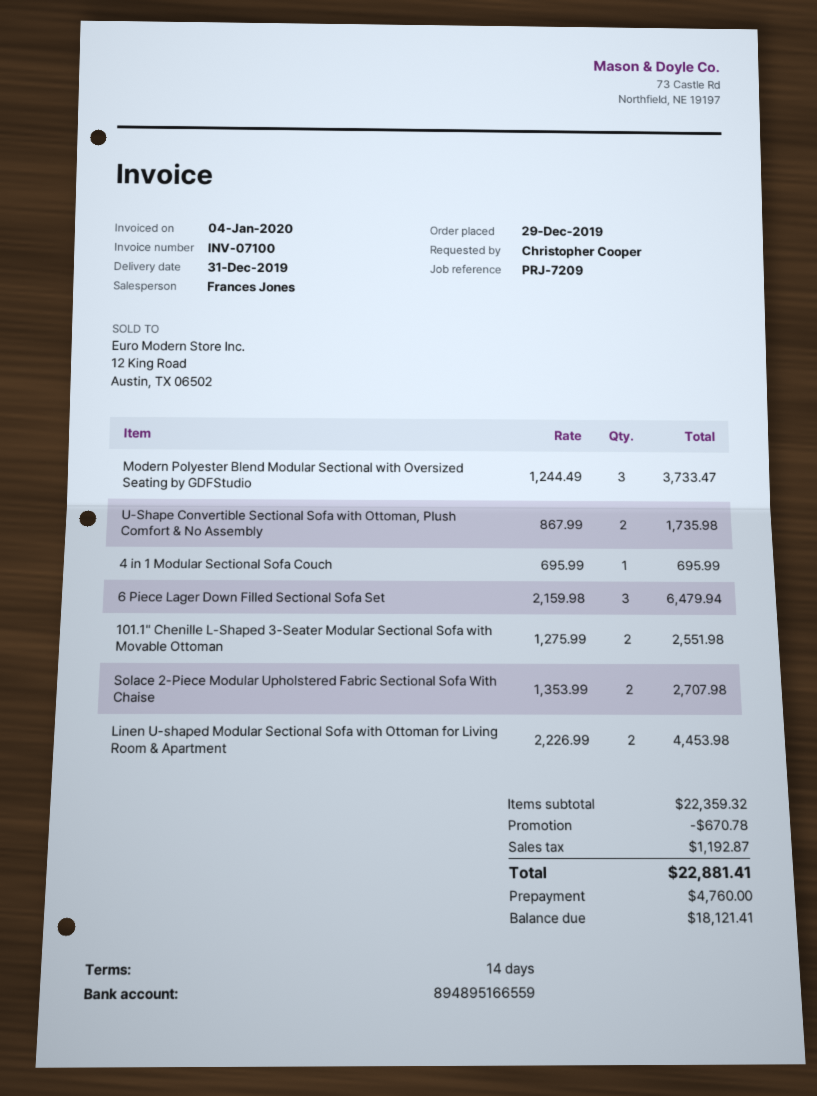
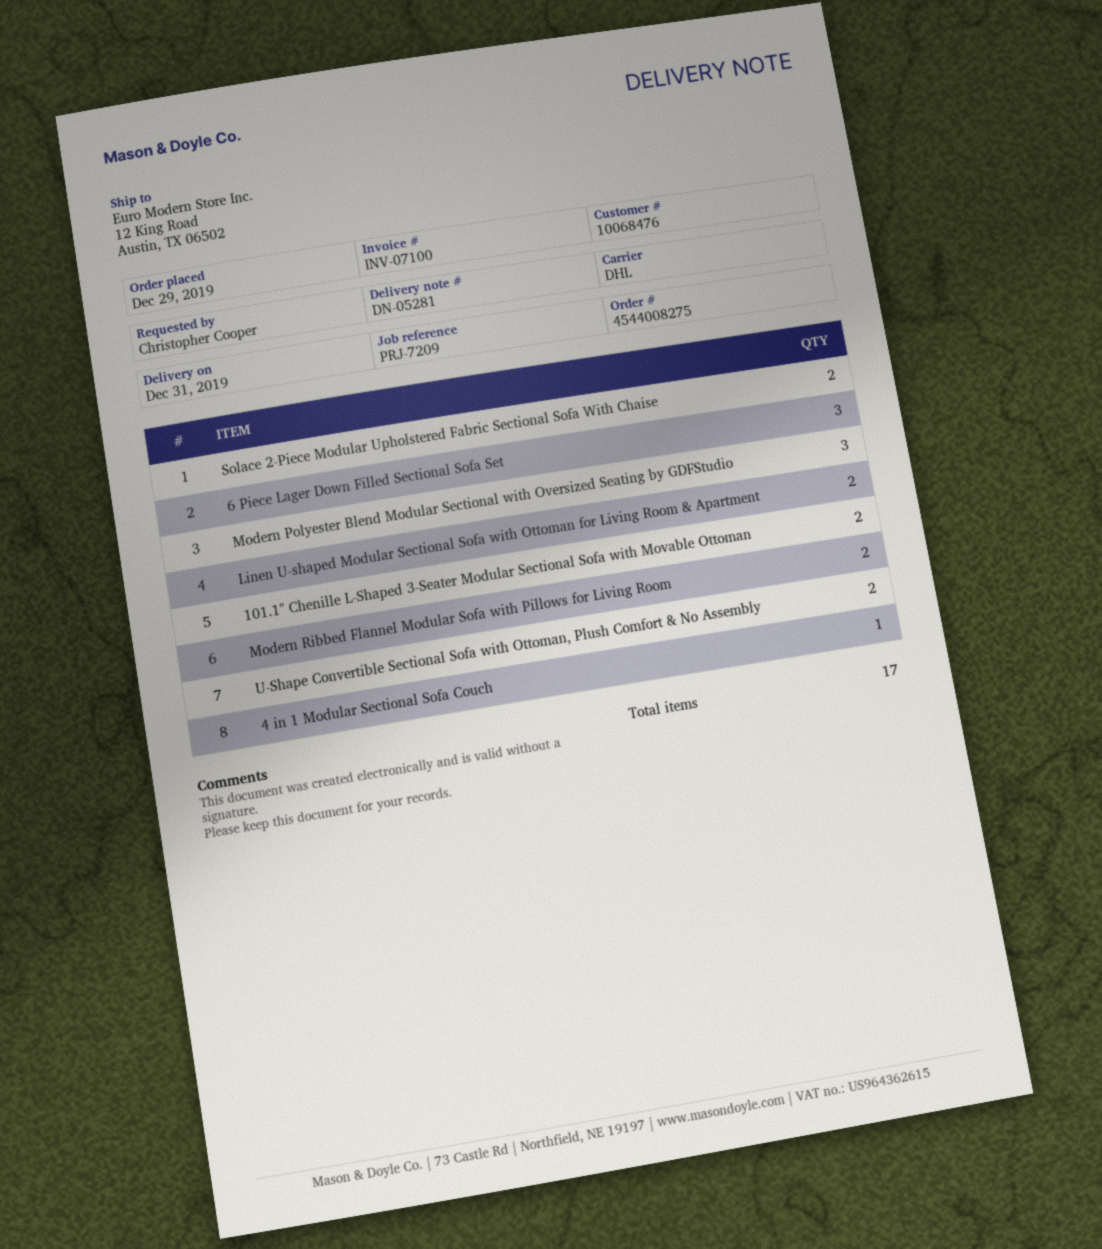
Modern Ribbed Flannel Modular Sofa with Pillows for Living Room: none -> 2

